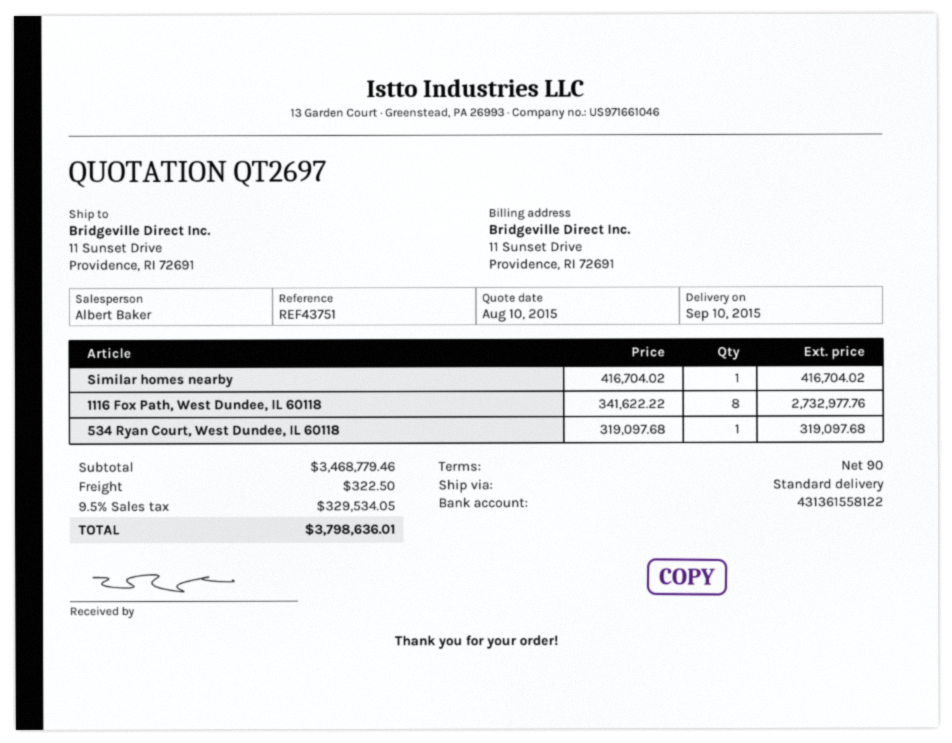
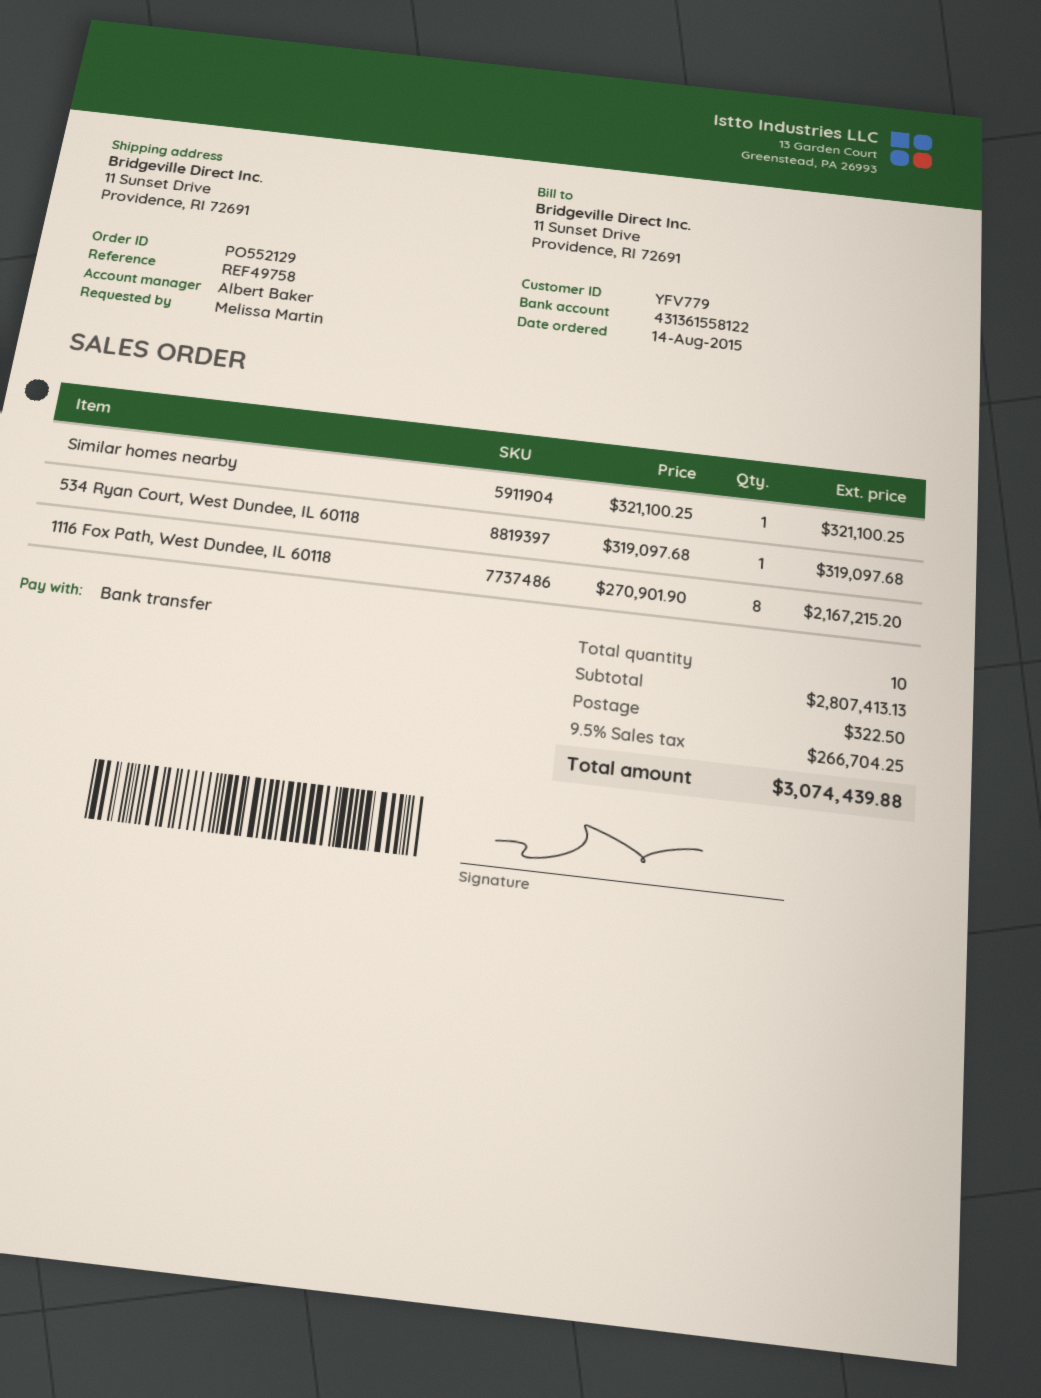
reference: REF43751 -> REF49758
Similar homes nearby: 1 x 416704.02 = 416704.02 -> 1 x 321100.25 = 321100.25
1116 Fox Path, West Dundee, IL 60118: 8 x 341622.22 = 2732977.76 -> 8 x 270901.90 = 2167215.20
subtotal: 3468779.46 -> 2807413.13
tax: 9.5% = 329534.05 -> 9.5% = 266704.25
total: 3798636.01 -> 3074439.88

